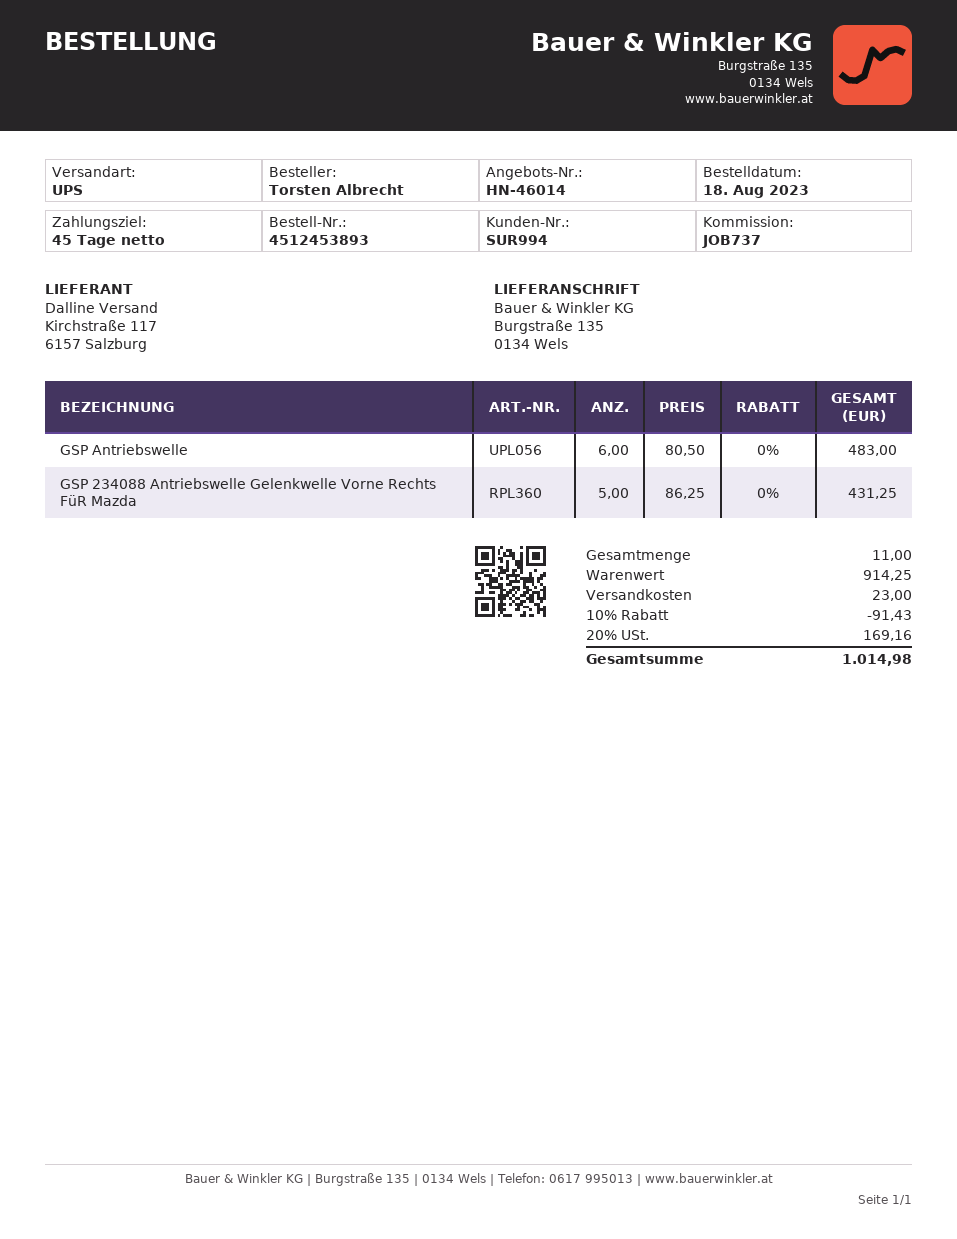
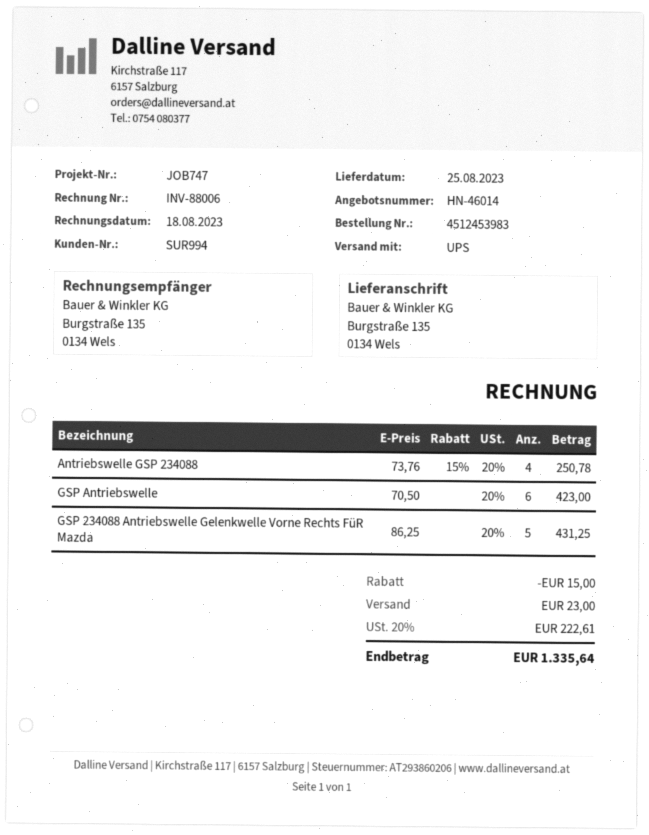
order number: 4512453893 -> 4512453983
reference: JOB737 -> JOB747
GSP Antriebswelle: 6 x 80.50 = 483.00 -> 6 x 70.50 = 423.00
Antriebswelle GSP 234088: none -> 4 x 73.76 - 15% = 250.78
discount: 91.43 -> 15.00
tax: 20% = 169.16 -> 20% = 222.61
total: 1014.98 -> 1335.64

